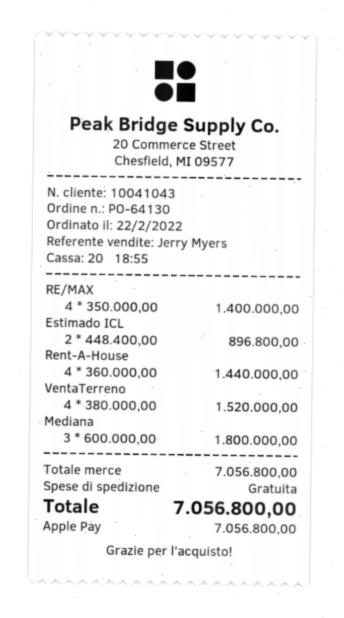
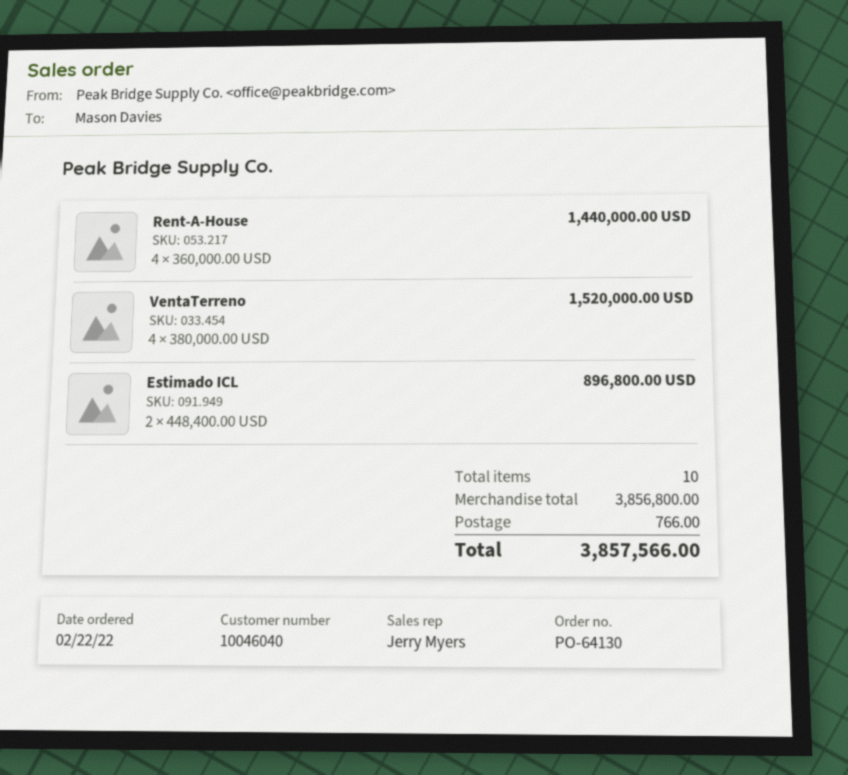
customer number: 10041043 -> 10046040
RE/MAX: 4 x 350000.00 = 1400000.00 -> none
Mediana: 3 x 600000.00 = 1800000.00 -> none
subtotal: 7056800.00 -> 3856800.00
shipping: 0.00 -> 766.00
total: 7056800.00 -> 3857566.00

